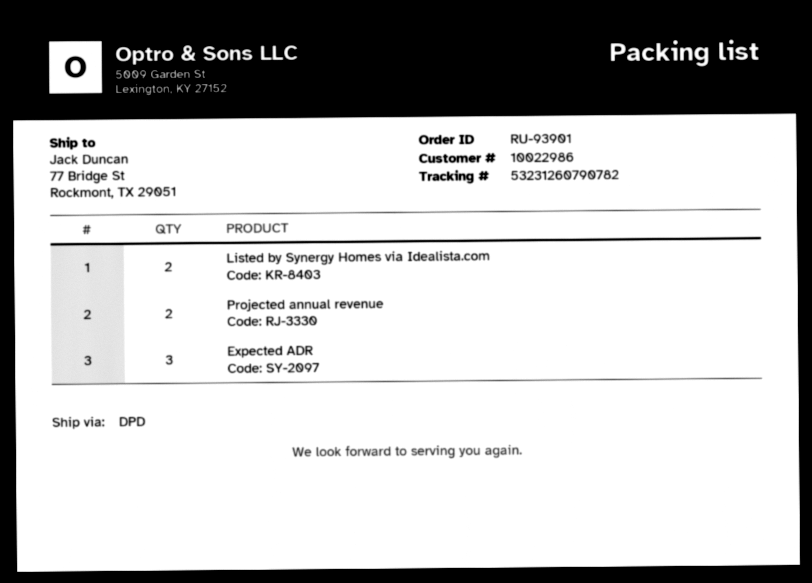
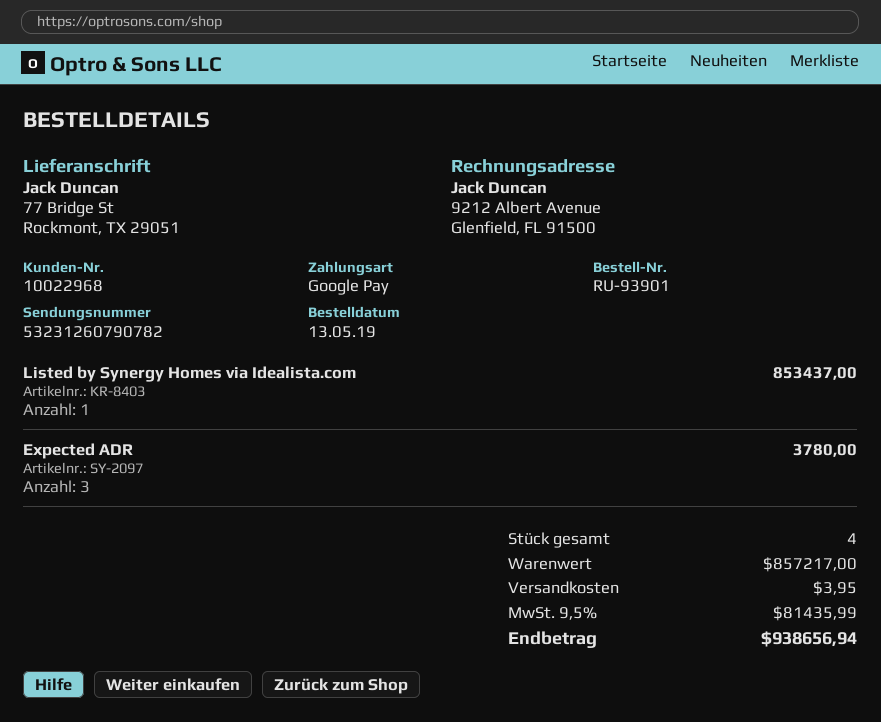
customer number: 10022986 -> 10022968
Listed by Synergy Homes via Idealista.com: 2 -> 1
Projected annual revenue: 2 -> none

